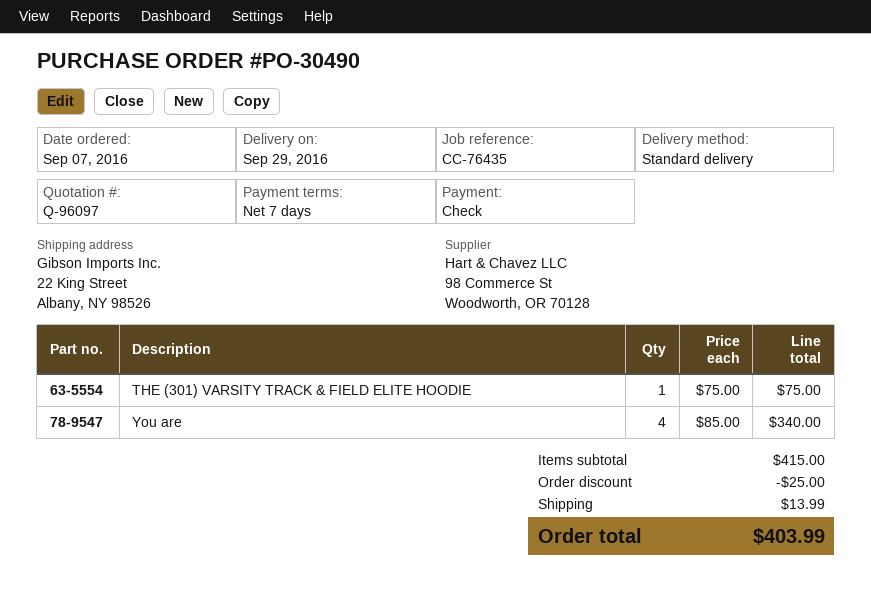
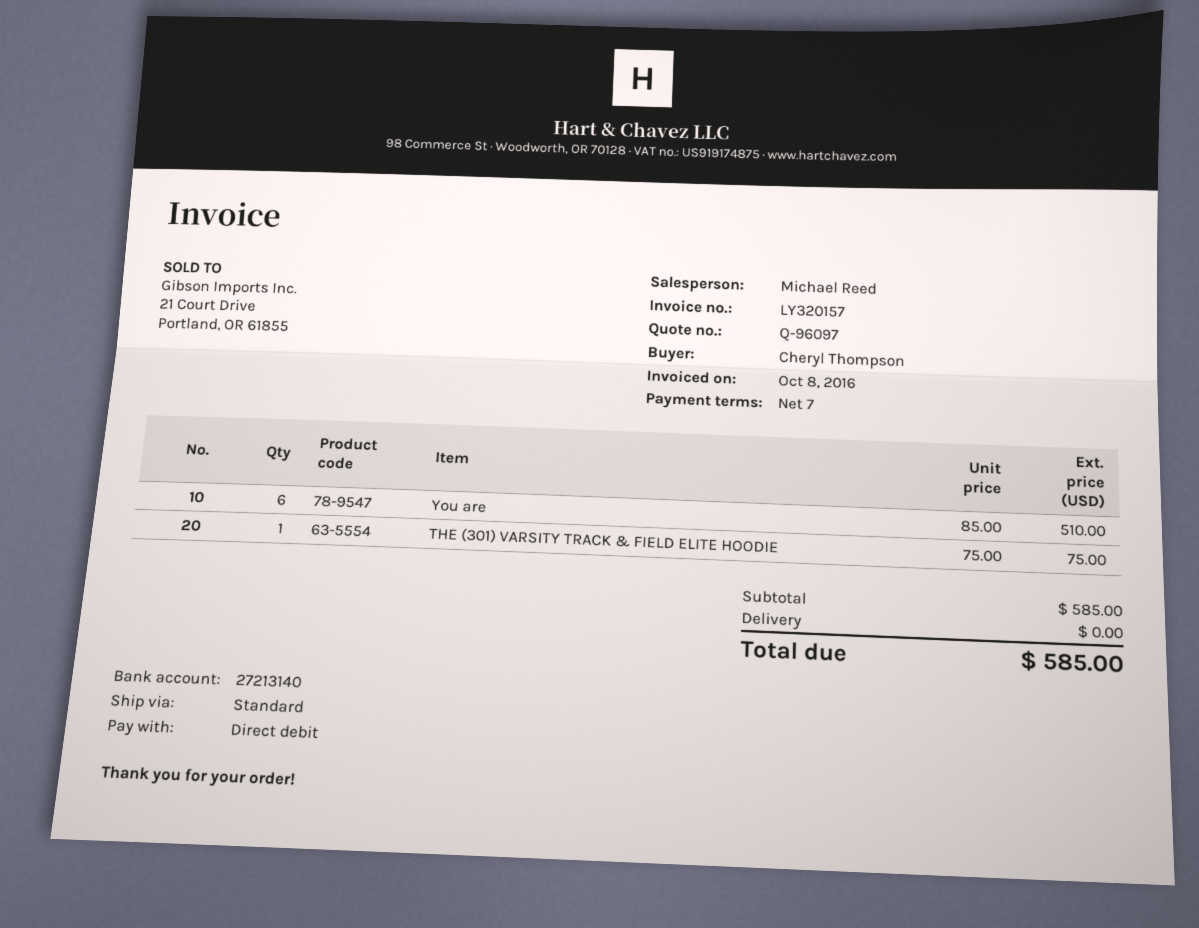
payment method: cheque -> direct debit
You are: 4 x 85.00 = 340.00 -> 6 x 85.00 = 510.00
subtotal: 415.00 -> 585.00
discount: 25.00 -> none
shipping: 13.99 -> 0.00
total: 403.99 -> 585.00

